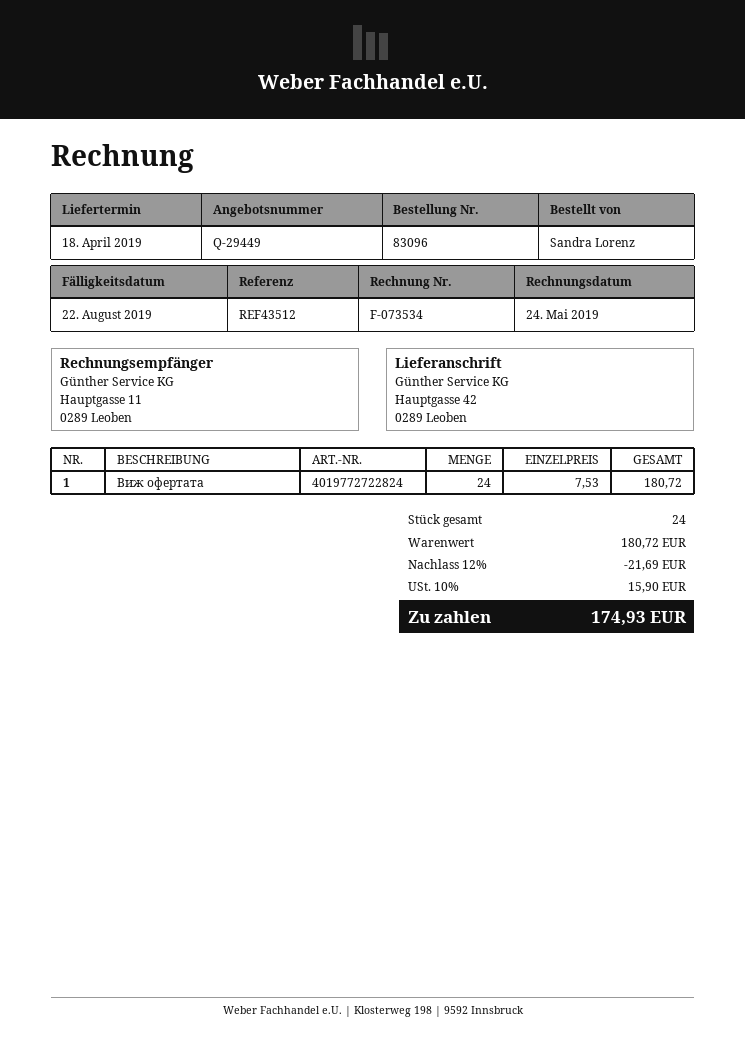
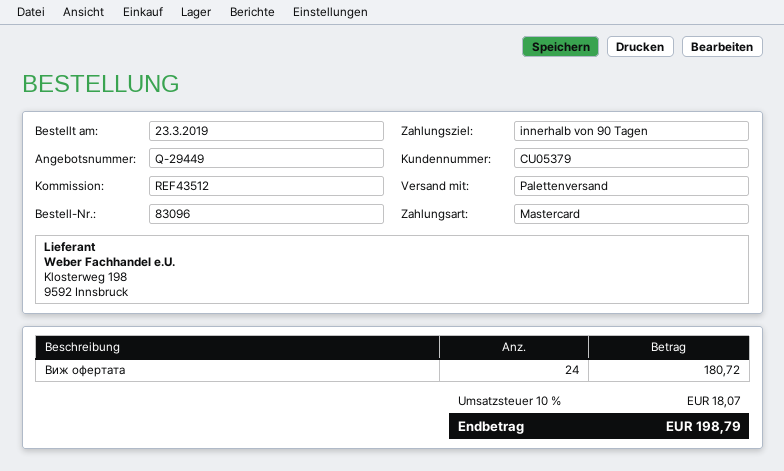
discount: 12% = 21.69 -> none
tax: 10% = 15.90 -> 10% = 18.07
total: 174.93 -> 198.79

